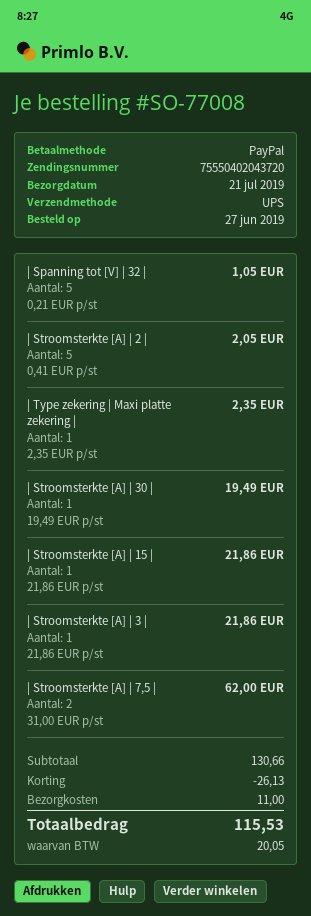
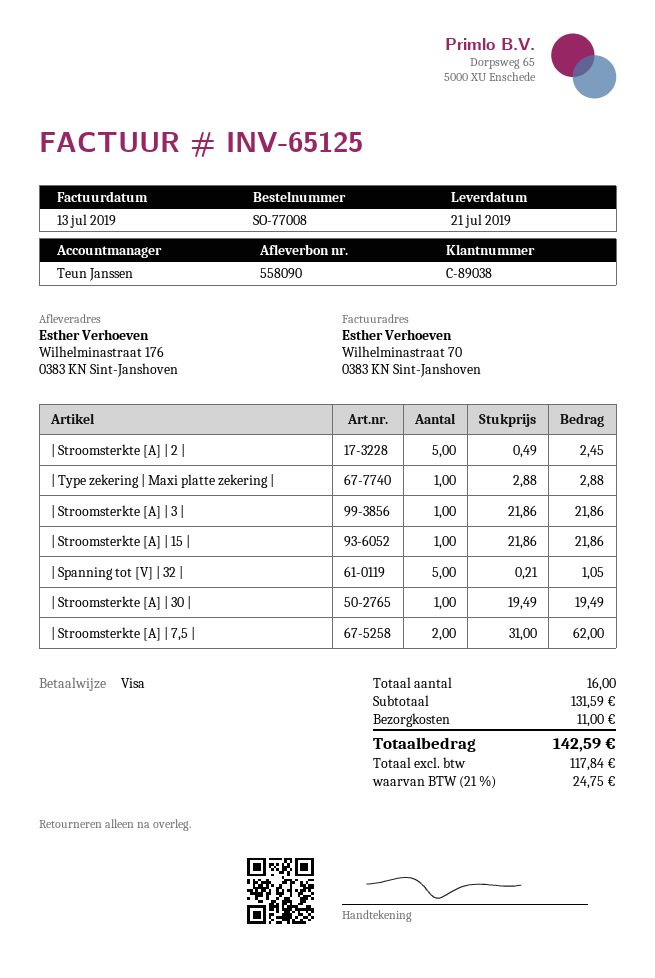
payment method: PayPal -> Visa
| Stroomsterkte [A] | 2 |: 5 x 0.41 = 2.05 -> 5 x 0.49 = 2.45
| Type zekering | Maxi platte zekering |: 1 x 2.35 = 2.35 -> 1 x 2.88 = 2.88
subtotal: 130.66 -> 131.59
discount: 26.13 -> none
tax: 20.05 -> 24.75
total: 115.53 -> 142.59

